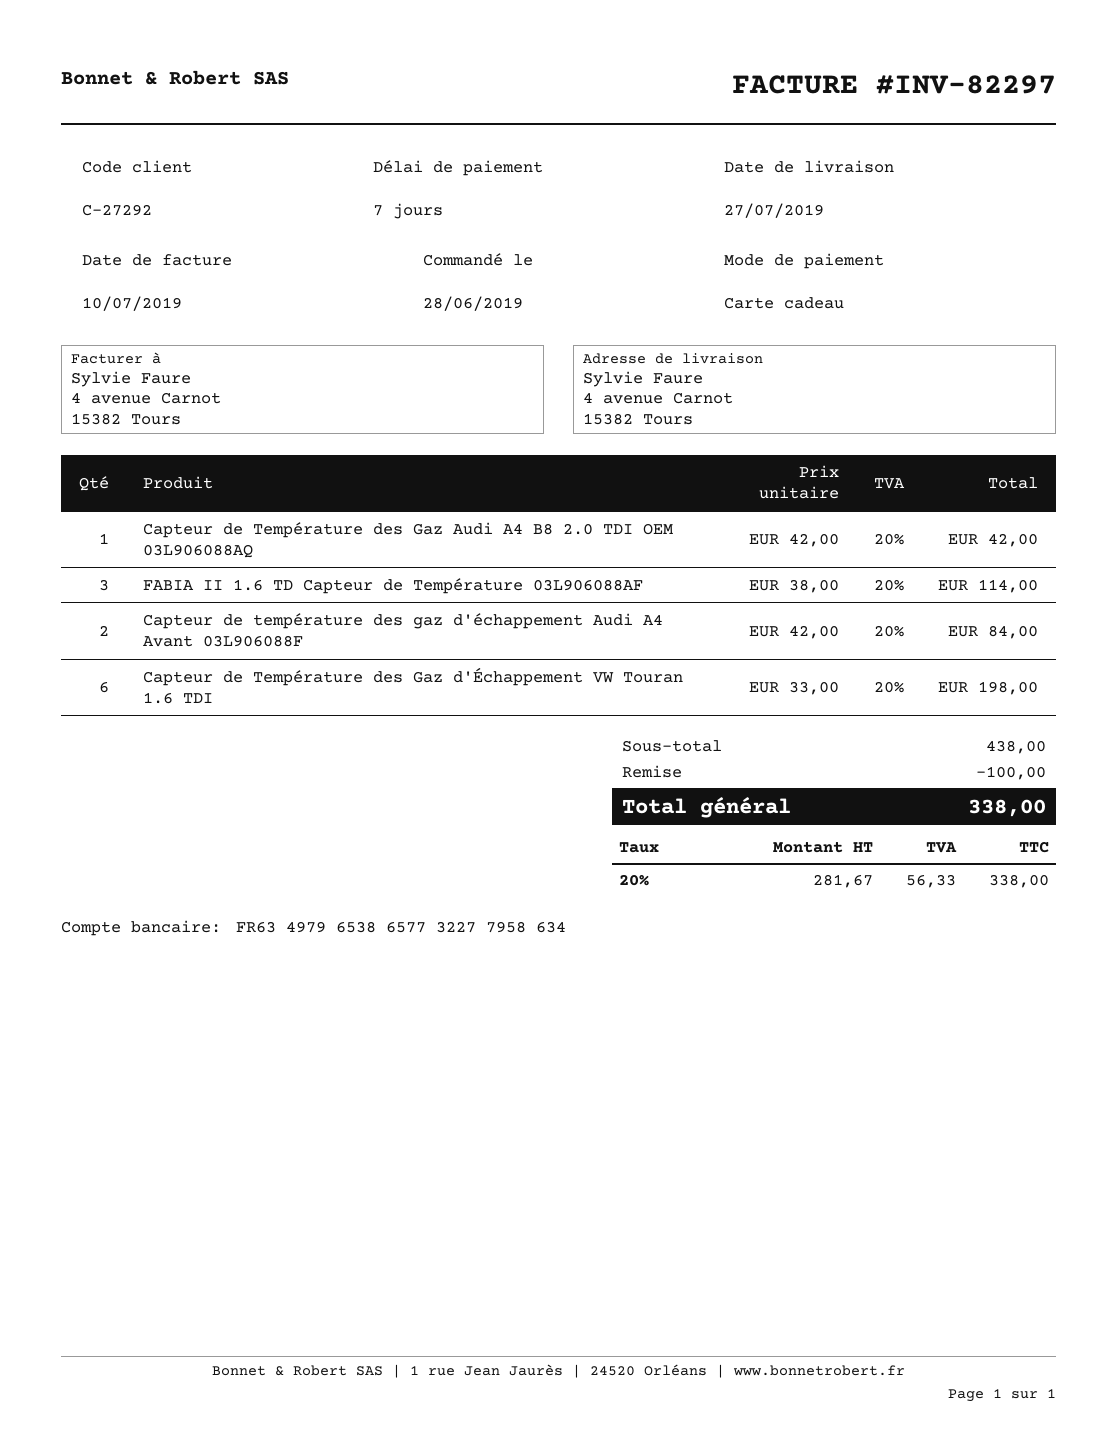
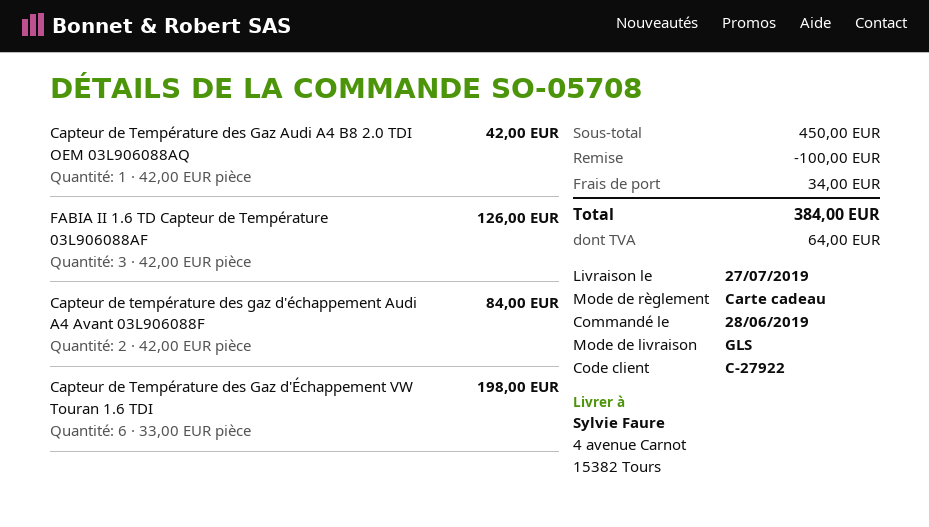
customer number: C-27292 -> C-27922
FABIA II 1.6 TD Capteur de Température 03L906088AF: 3 x 38.00 = 114.00 -> 3 x 42.00 = 126.00
subtotal: 438.00 -> 450.00
shipping: none -> 34.00
tax: 56.33 -> 64.00
total: 338.00 -> 384.00

